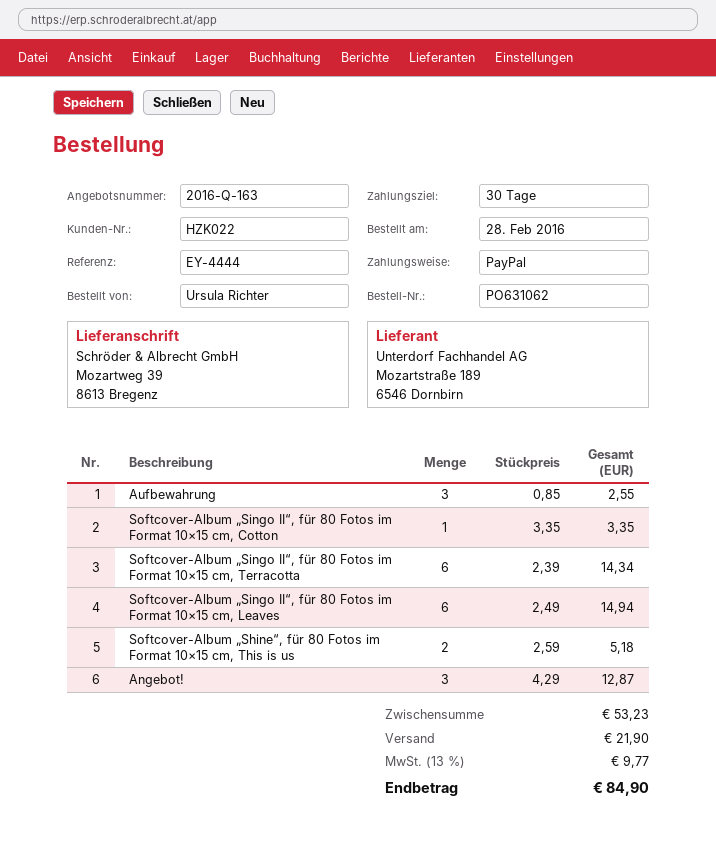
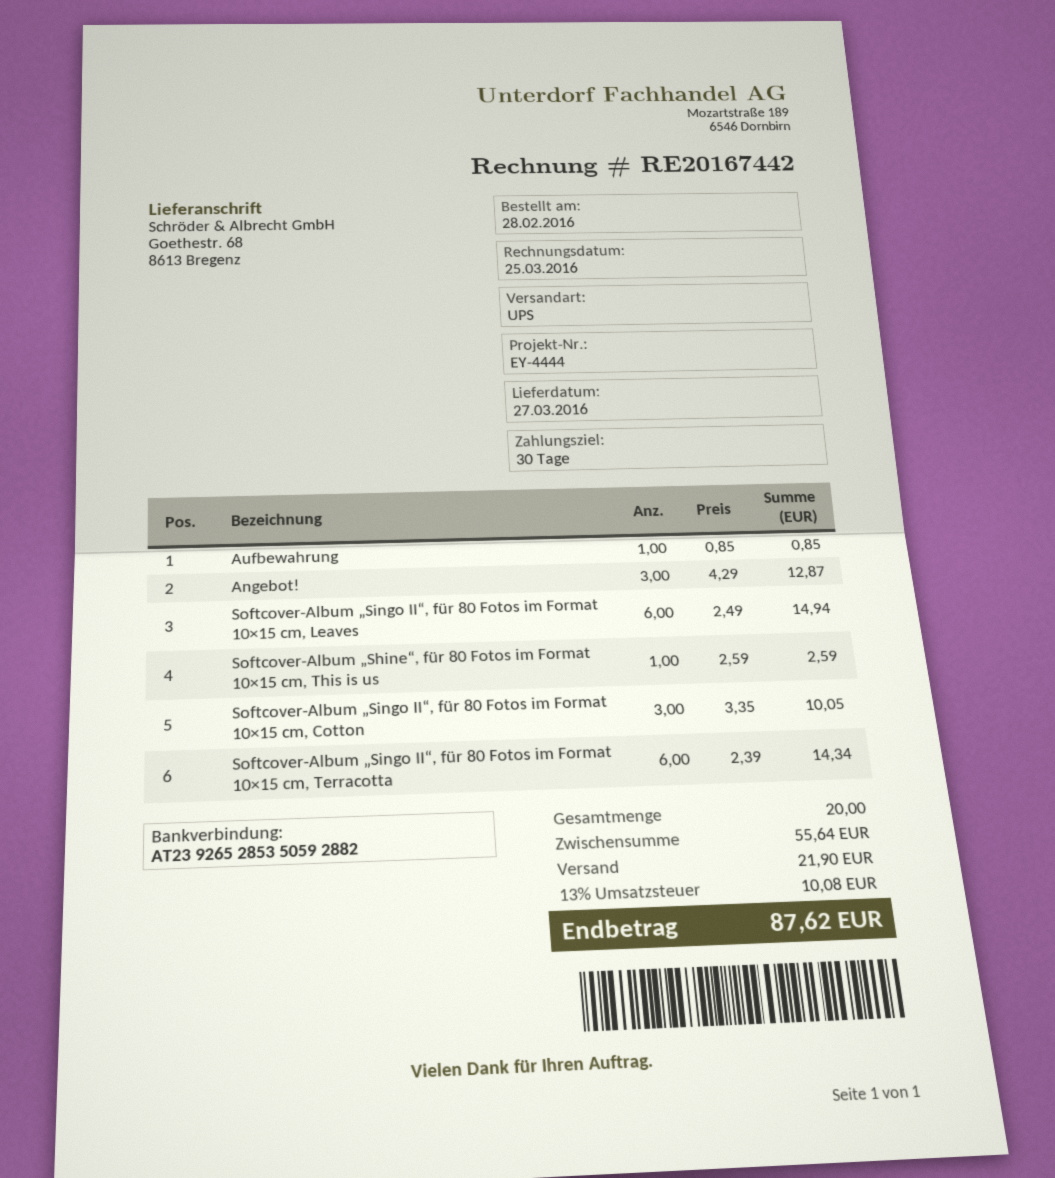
ship to: Mozartweg 39, 8613 Bregenz -> Goethestr. 68, 8613 Bregenz
Aufbewahrung: 3 x 0.85 = 2.55 -> 1 x 0.85 = 0.85
Softcover-Album „Singo II“, für 80 Fotos im Format 10×15 cm, Cotton: 1 x 3.35 = 3.35 -> 3 x 3.35 = 10.05
Softcover-Album „Shine“, für 80 Fotos im Format 10×15 cm, This is us: 2 x 2.59 = 5.18 -> 1 x 2.59 = 2.59
subtotal: 53.23 -> 55.64
tax: 13% = 9.77 -> 13% = 10.08
total: 84.90 -> 87.62

